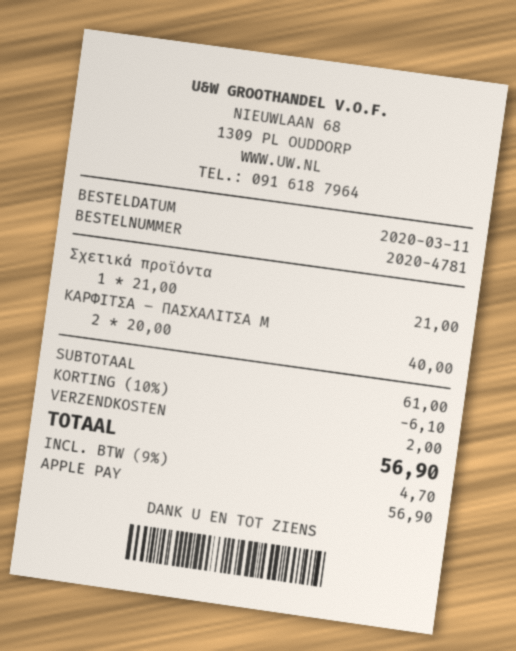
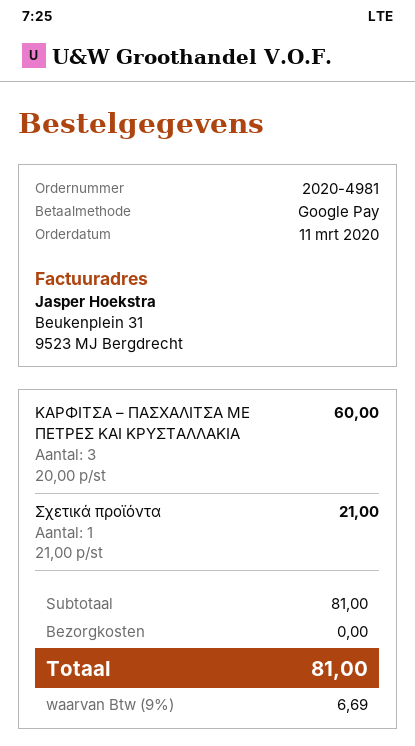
order number: 2020-4781 -> 2020-4981
payment method: Apple Pay -> Google Pay
ΚΑΡΦΙΤΣΑ – ΠΑΣΧΑΛΙΤΣΑ Μ: 2 x 20.00 = 40.00 -> 3 x 20.00 = 60.00
subtotal: 61.00 -> 81.00
discount: 10% = 6.10 -> none
shipping: 2.00 -> 0.00
tax: 9% = 4.70 -> 9% = 6.69
total: 56.90 -> 81.00

